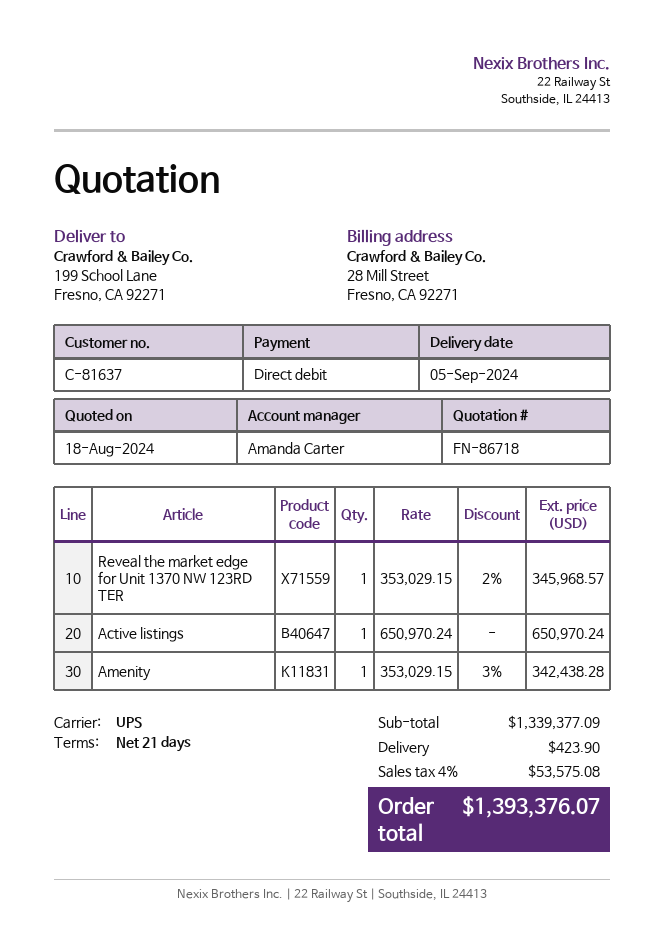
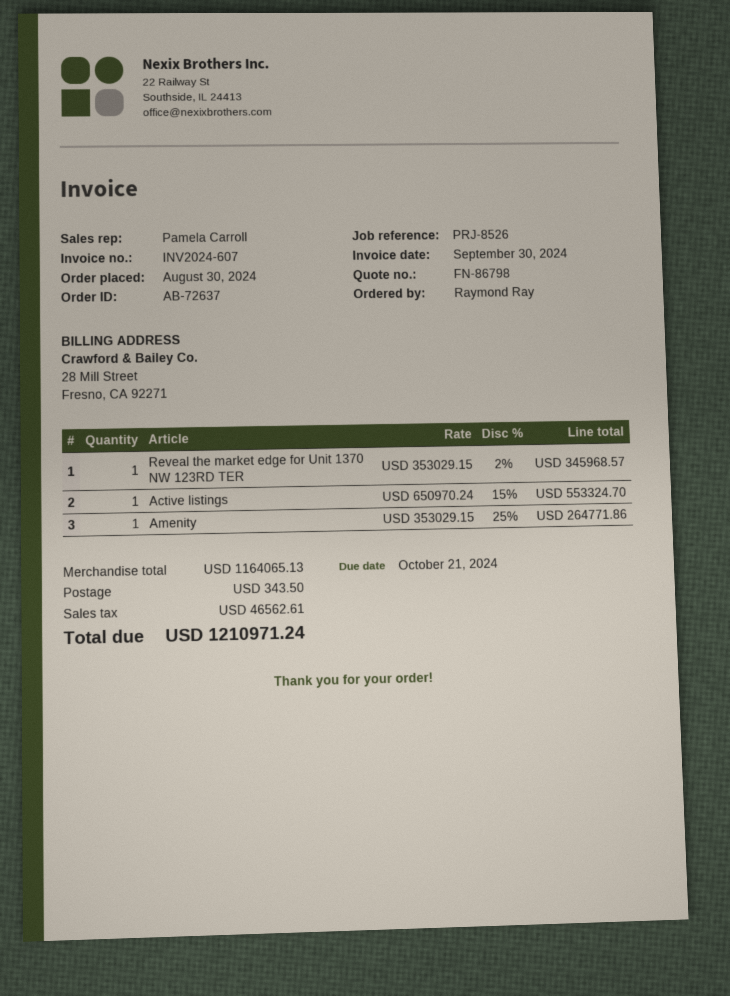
quote number: FN-86718 -> FN-86798
sales rep: Amanda Carter -> Pamela Carroll
Active listings: 1 x 650970.24 = 650970.24 -> 1 x 650970.24 - 15% = 553324.70
Amenity: 1 x 353029.15 - 3% = 342438.28 -> 1 x 353029.15 - 25% = 264771.86
subtotal: 1339377.09 -> 1164065.13
shipping: 423.90 -> 343.50
tax: 53575.08 -> 46562.61
total: 1393376.07 -> 1210971.24

